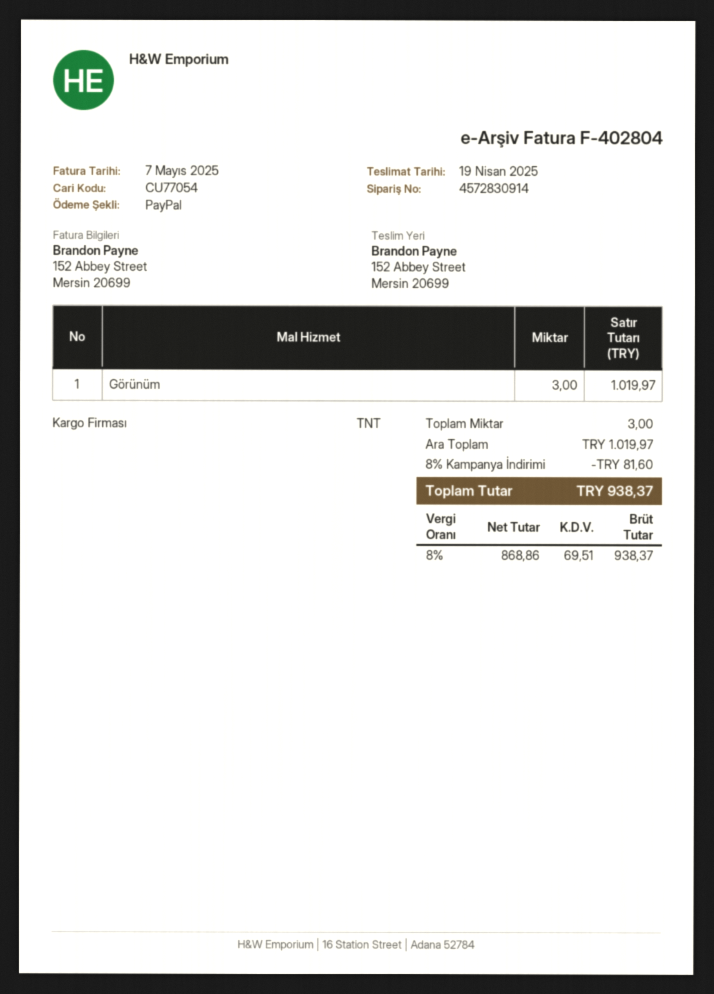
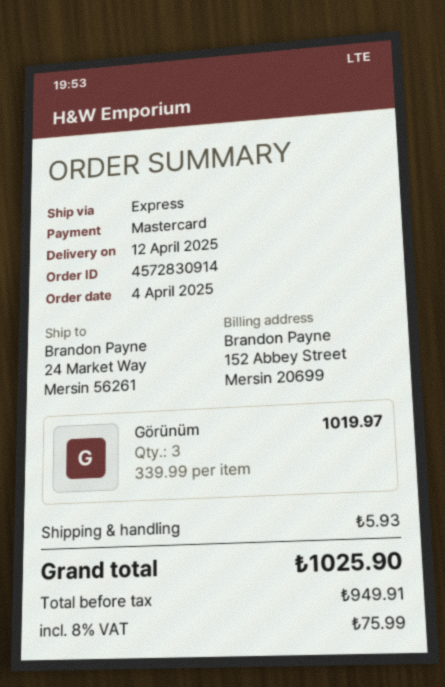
delivery date: 2025-04-19 -> 2025-04-12
payment method: PayPal -> Mastercard
shipping method: TNT -> express
ship to: 152 Abbey Street, Mersin 20699 -> 24 Market Way, Mersin 56261
discount: 8% = 81.60 -> none
shipping: none -> 5.93
net: 868.86 -> 949.91
tax: 8% = 69.51 -> 8% = 75.99
total: 938.37 -> 1025.90

